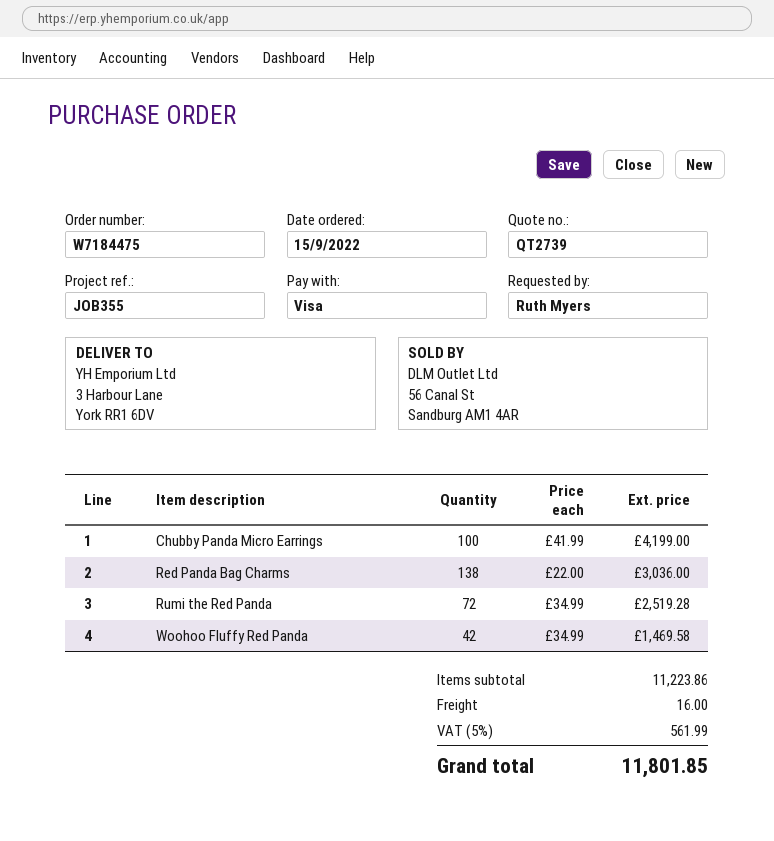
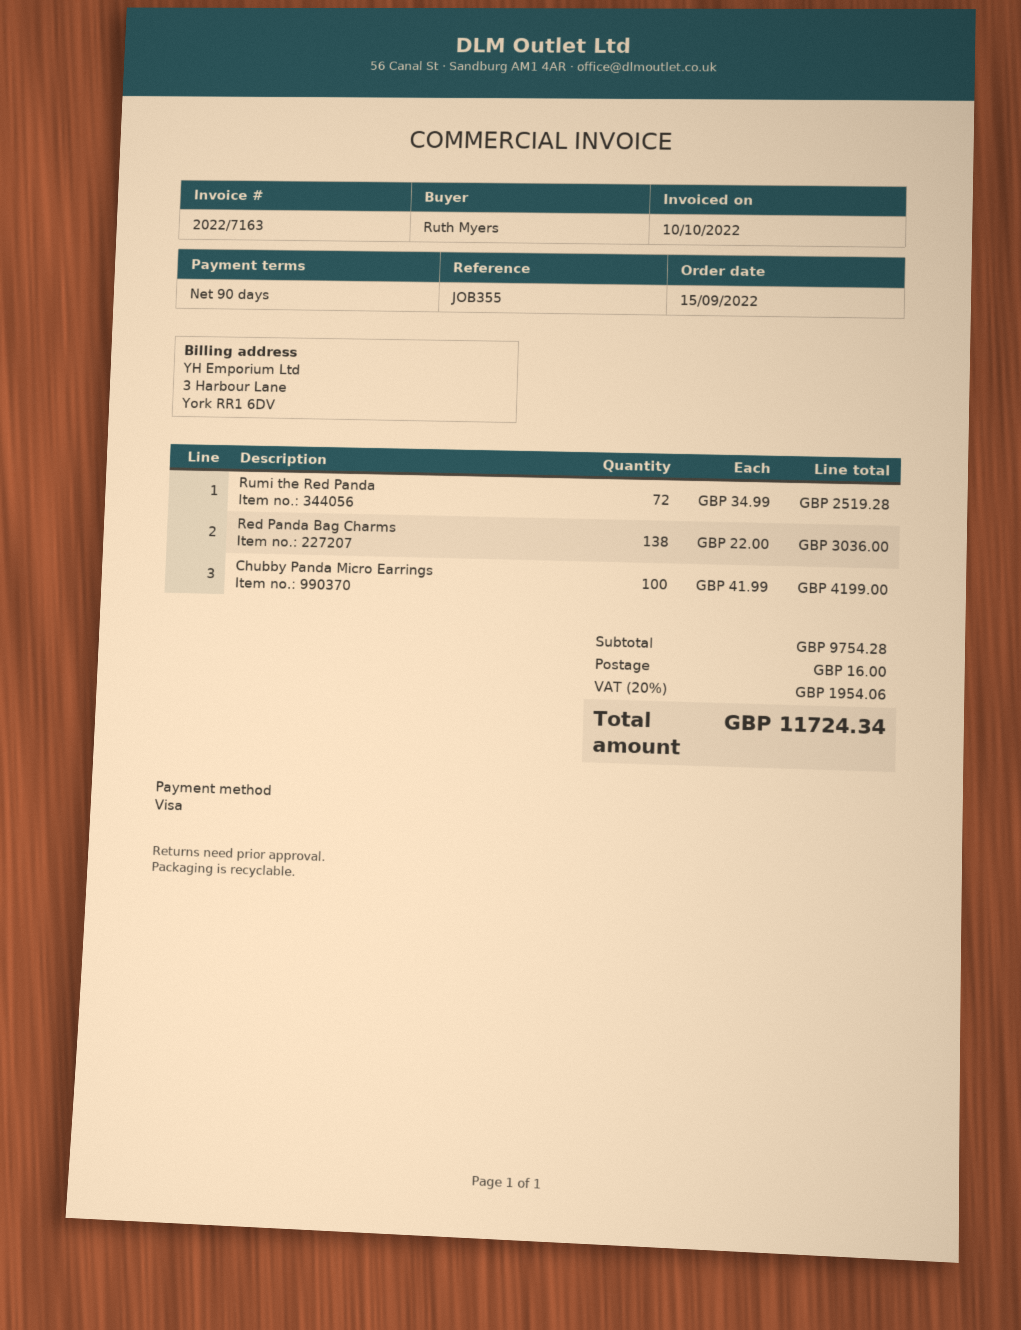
Woohoo Fluffy Red Panda: 42 x 34.99 = 1469.58 -> none
subtotal: 11223.86 -> 9754.28
tax: 5% = 561.99 -> 20% = 1954.06
total: 11801.85 -> 11724.34

